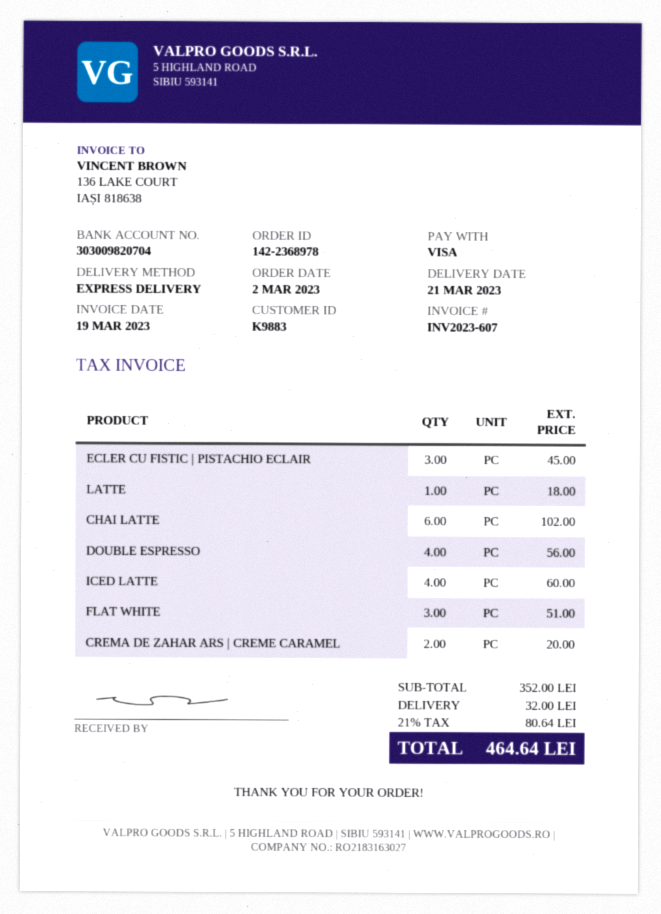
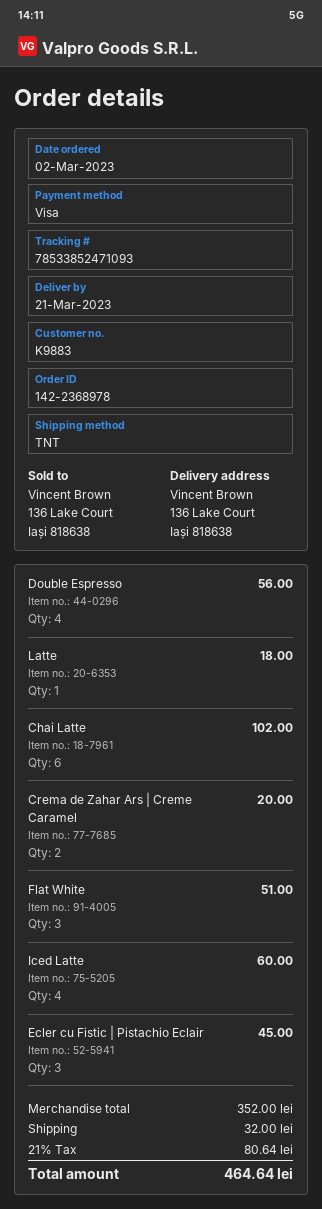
shipping method: express -> TNT

